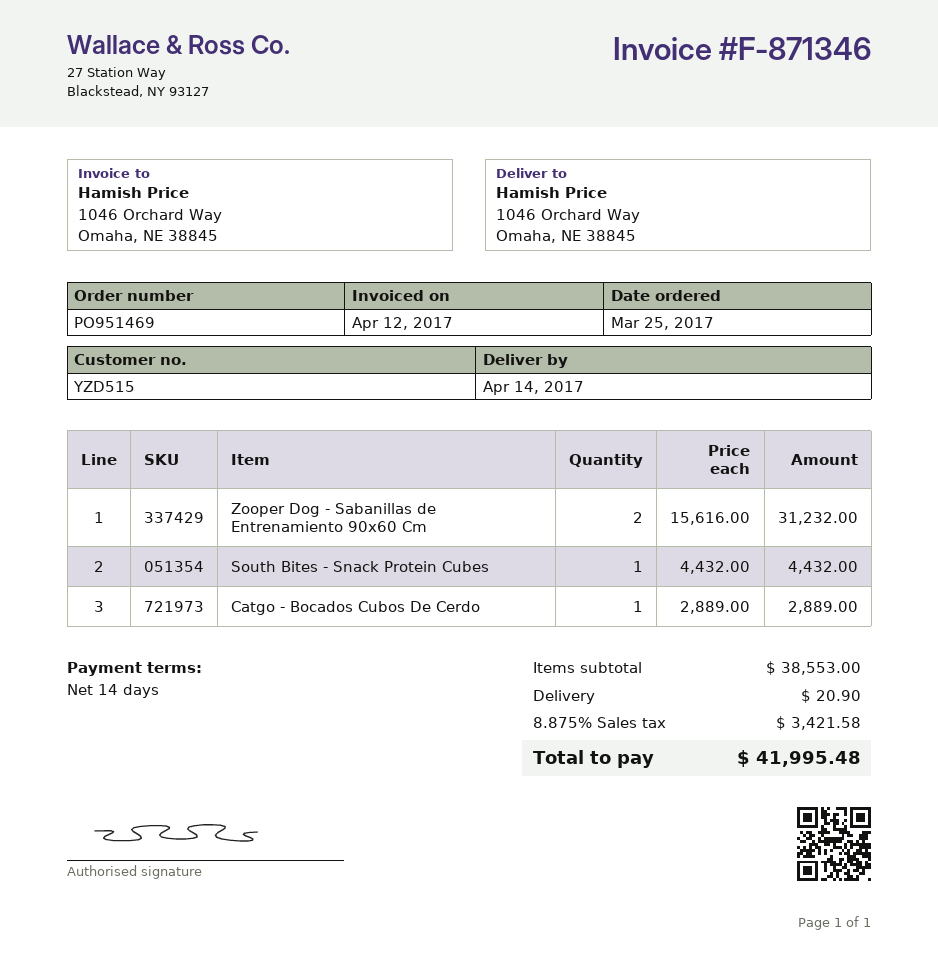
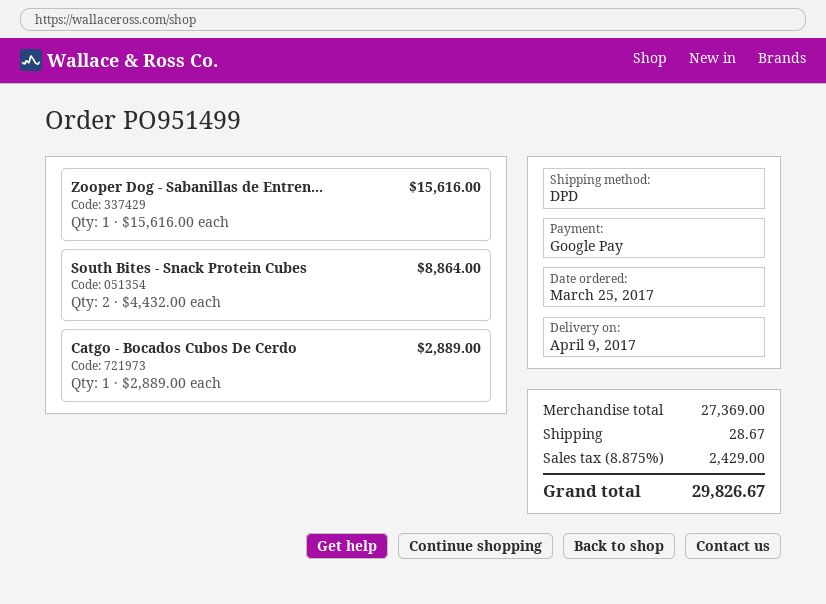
order number: PO951469 -> PO951499
delivery date: 2017-04-14 -> 2017-04-09
Zooper Dog - Sabanillas de Entrenamiento 90x60 Cm: 2 x 15616.00 = 31232.00 -> 1 x 15616.00 = 15616.00
South Bites - Snack Protein Cubes: 1 x 4432.00 = 4432.00 -> 2 x 4432.00 = 8864.00
subtotal: 38553.00 -> 27369.00
shipping: 20.90 -> 28.67
tax: 8.875% = 3421.58 -> 8.875% = 2429.00
total: 41995.48 -> 29826.67

